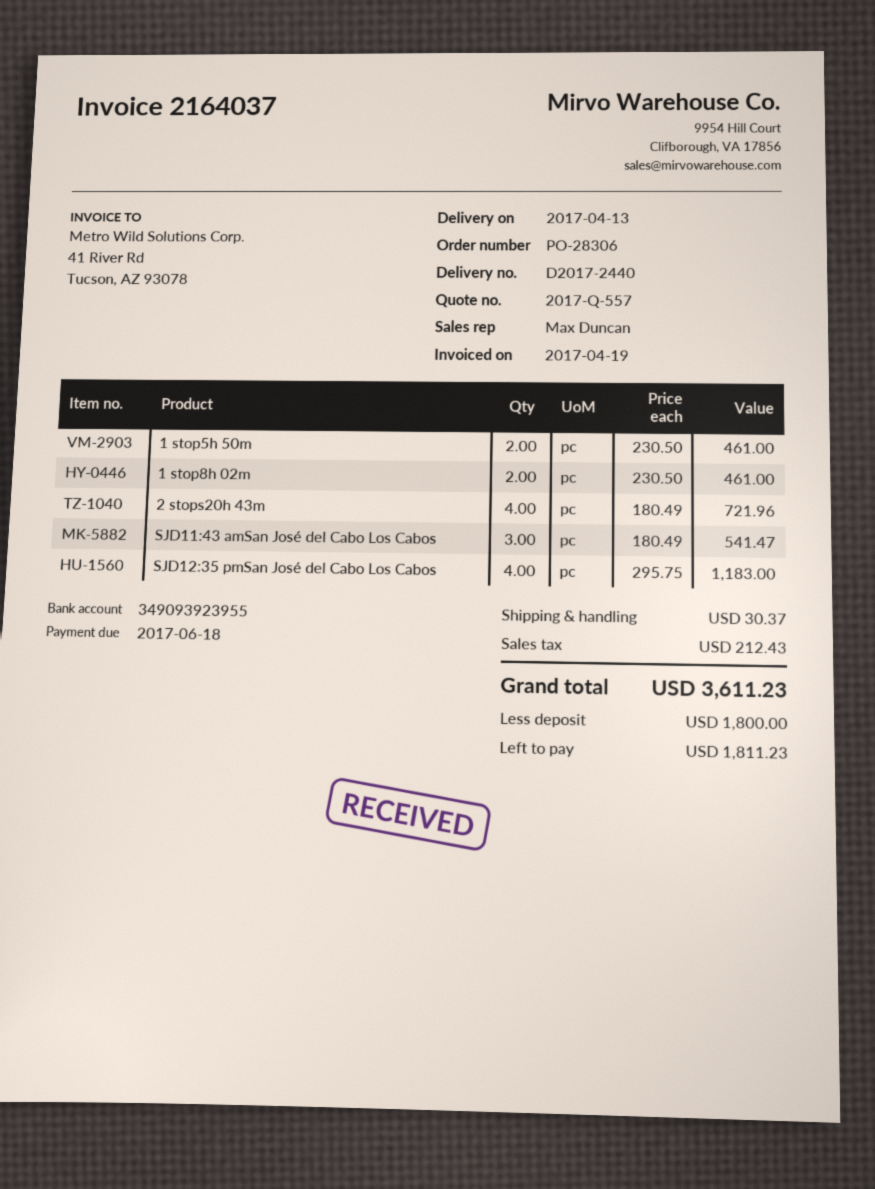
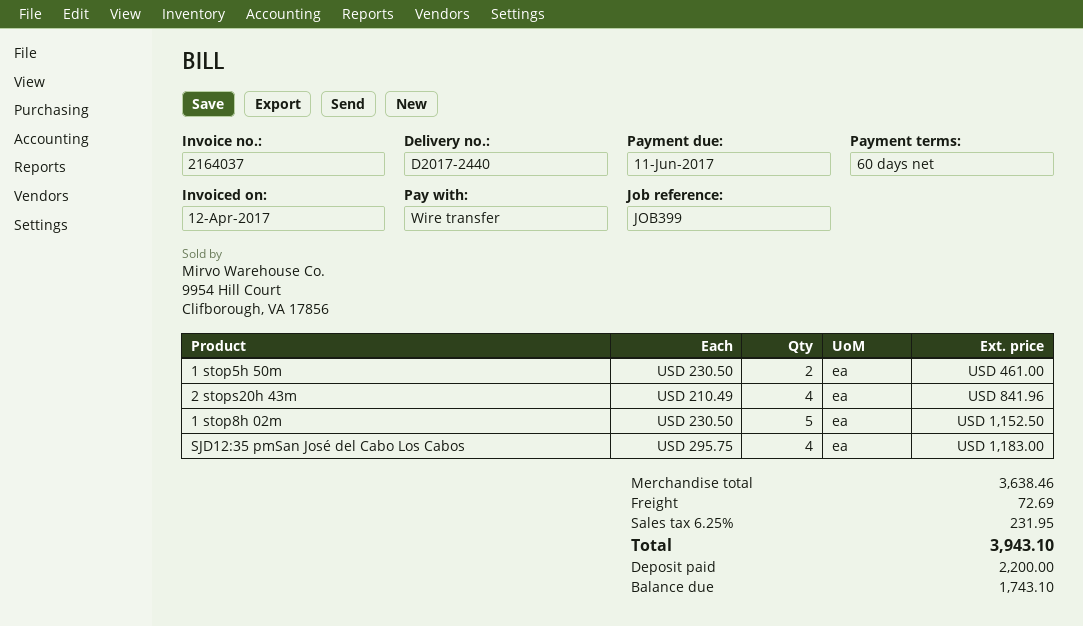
invoice date: 2017-04-19 -> 2017-04-12
due date: 2017-06-18 -> 2017-06-11
1 stop8h 02m: 2 x 230.50 = 461.00 -> 5 x 230.50 = 1152.50
2 stops20h 43m: 4 x 180.49 = 721.96 -> 4 x 210.49 = 841.96
SJD11:43 amSan José del Cabo Los Cabos: 3 x 180.49 = 541.47 -> none
shipping: 30.37 -> 72.69
tax: 212.43 -> 231.95
total: 3611.23 -> 3943.10
deposit: 1800.00 -> 2200.00
balance: 1811.23 -> 1743.10

